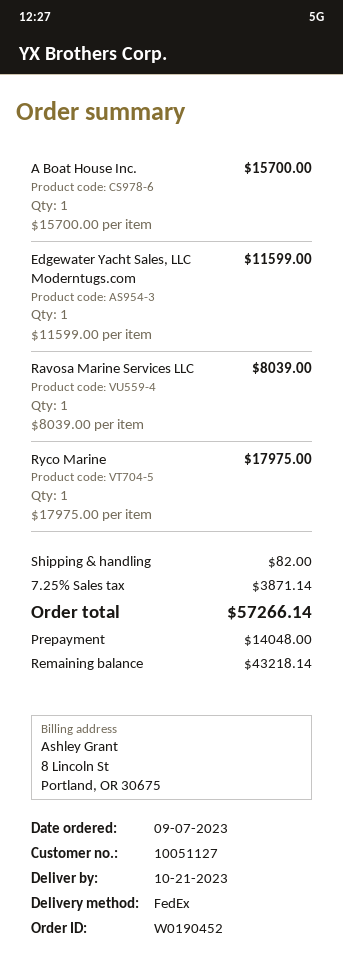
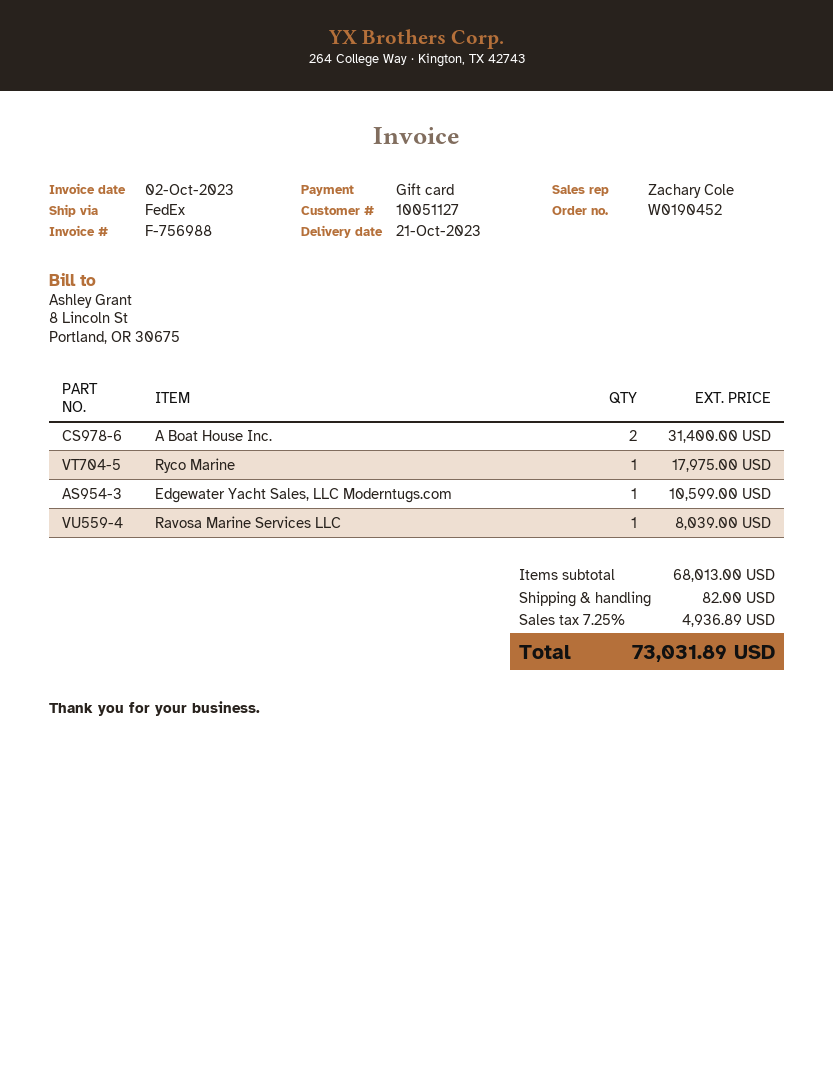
A Boat House Inc.: 1 for 15700.00 -> 2 for 31400.00
Edgewater Yacht Sales, LLC Moderntugs.com: 1 for 11599.00 -> 1 for 10599.00
tax: 7.25% = 3871.14 -> 7.25% = 4936.89
total: 57266.14 -> 73031.89

